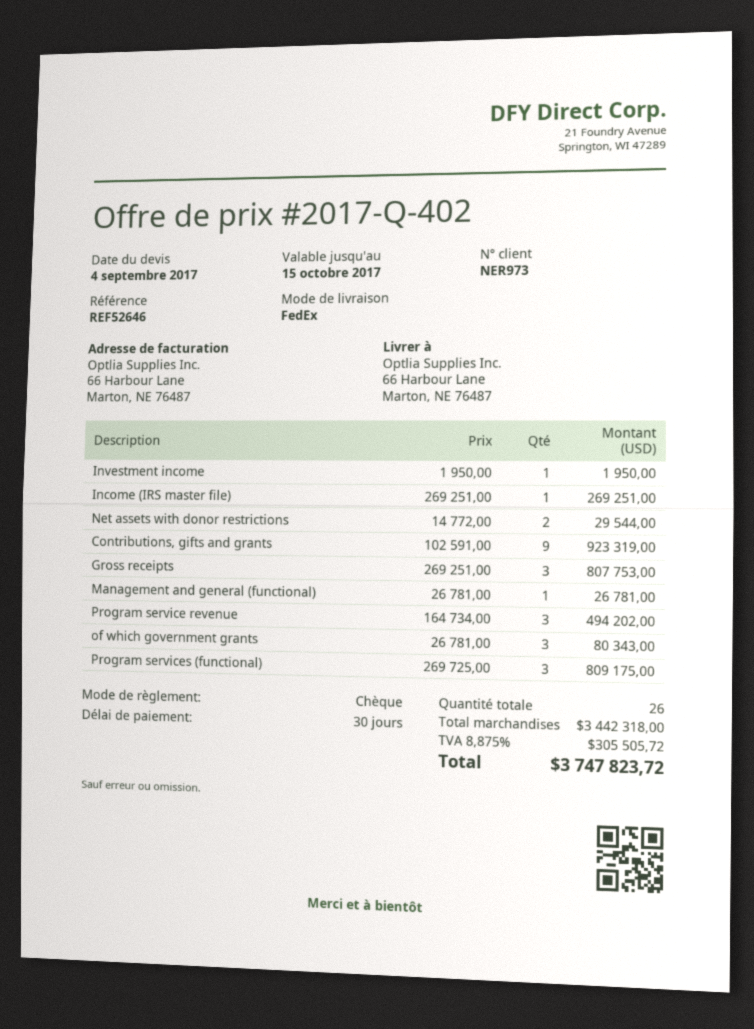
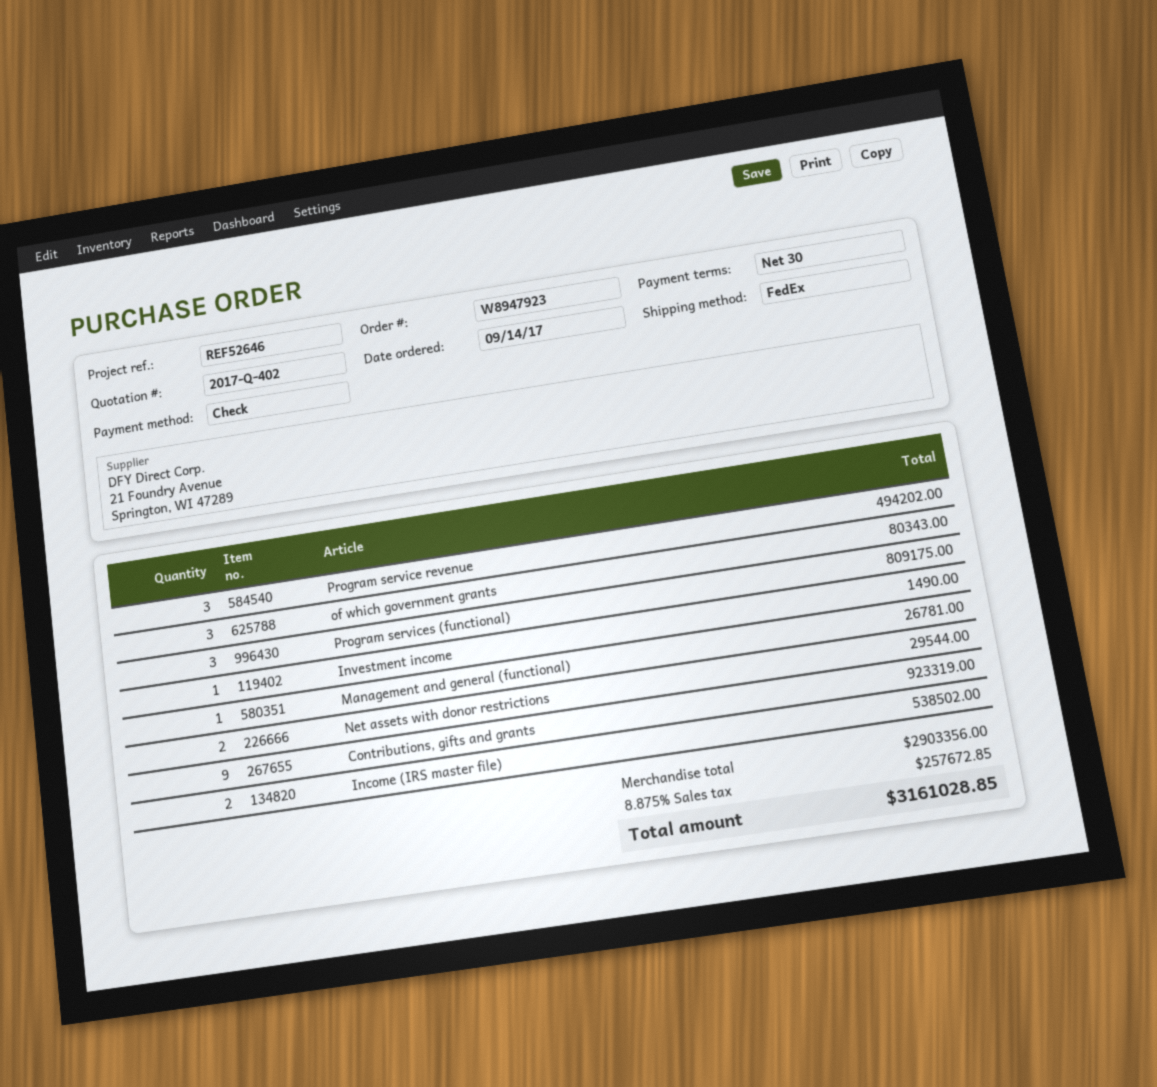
Investment income: 1 for 1950.00 -> 1 for 1490.00
Income (IRS master file): 1 for 269251.00 -> 2 for 538502.00
Gross receipts: 3 for 807753.00 -> none
subtotal: 3442318.00 -> 2903356.00
tax: 8.875% = 305505.72 -> 8.875% = 257672.85
total: 3747823.72 -> 3161028.85

